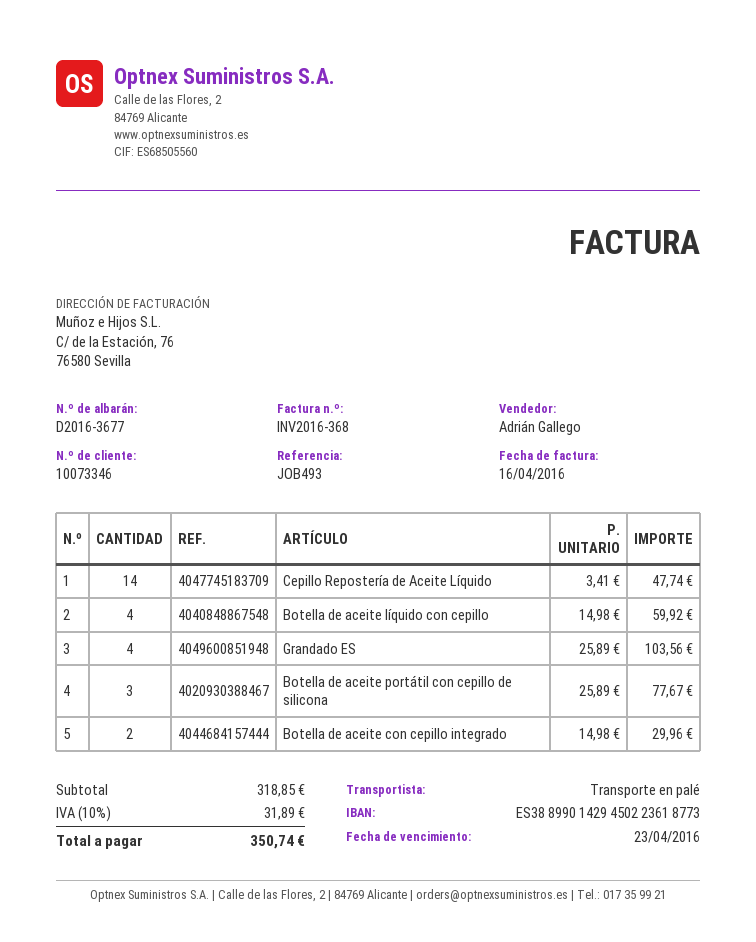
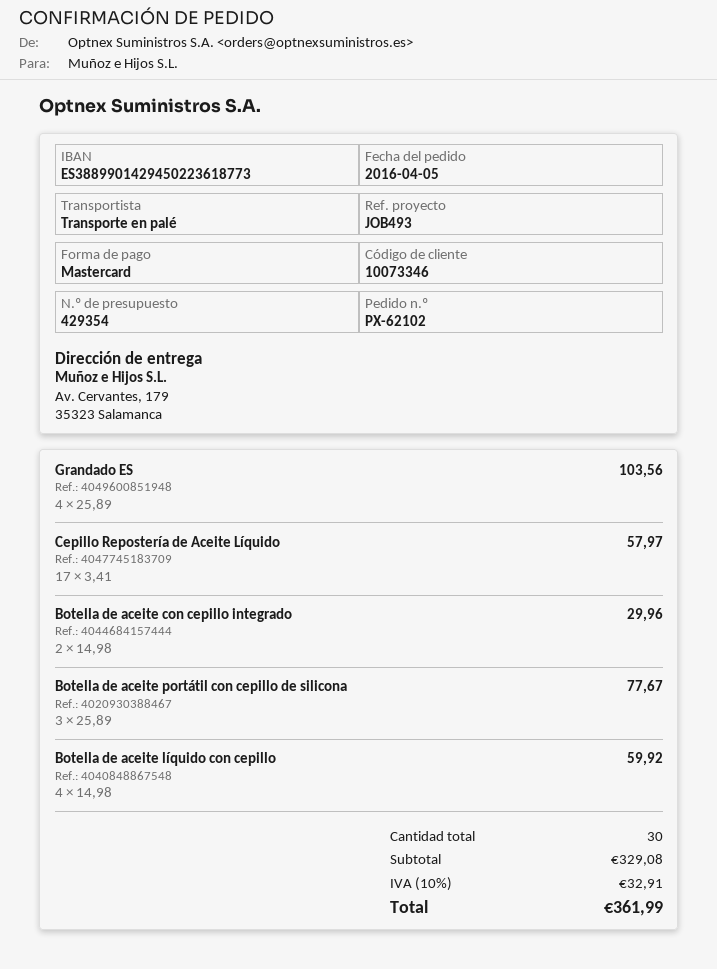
Cepillo Repostería de Aceite Líquido: 14 x 3.41 = 47.74 -> 17 x 3.41 = 57.97
subtotal: 318.85 -> 329.08
tax: 10% = 31.89 -> 10% = 32.91
total: 350.74 -> 361.99

